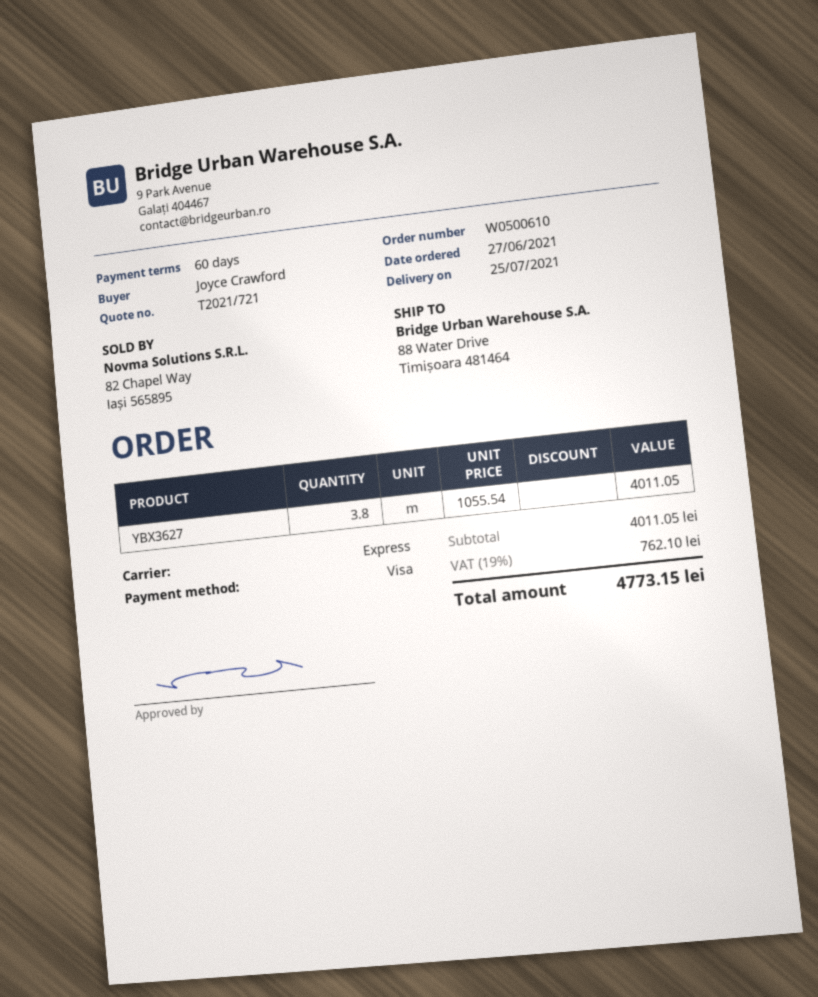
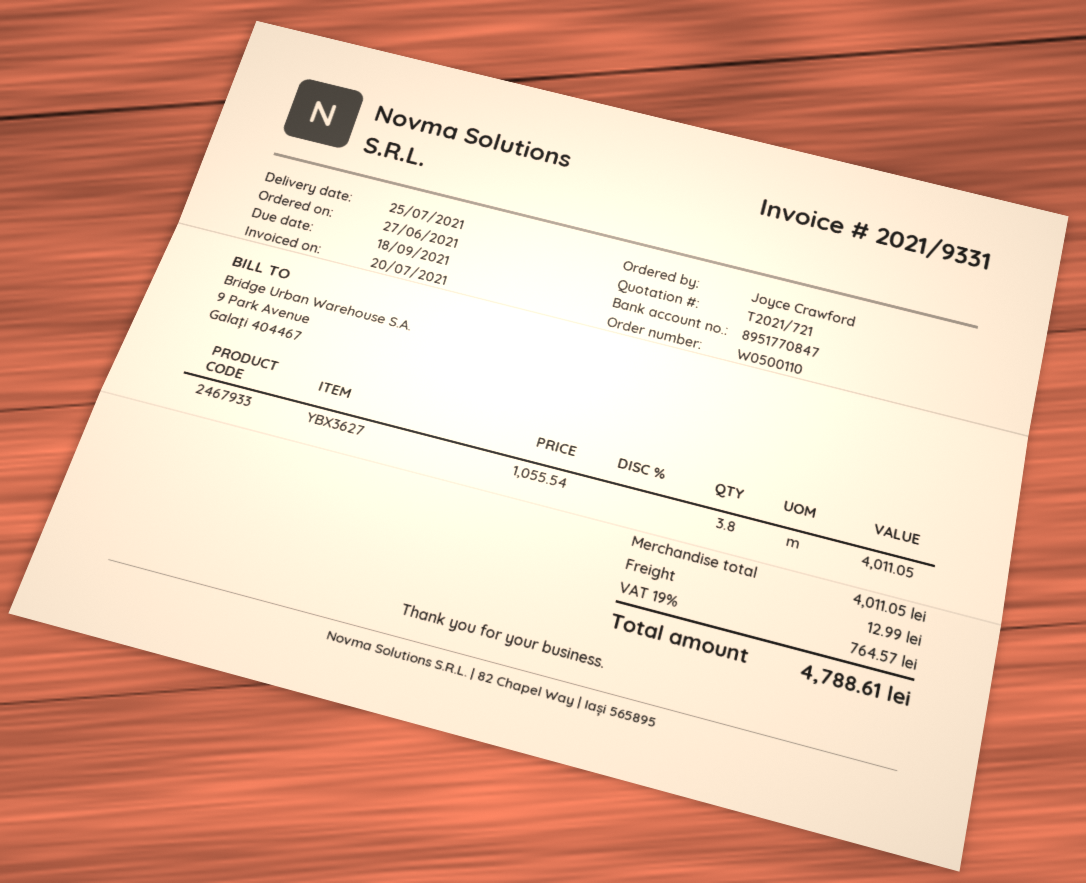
order number: W0500610 -> W0500110
shipping: none -> 12.99
tax: 19% = 762.10 -> 19% = 764.57
total: 4773.15 -> 4788.61

